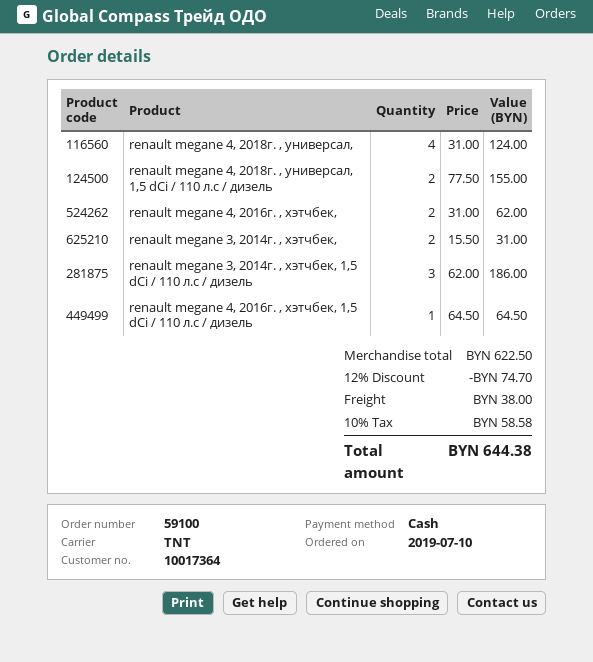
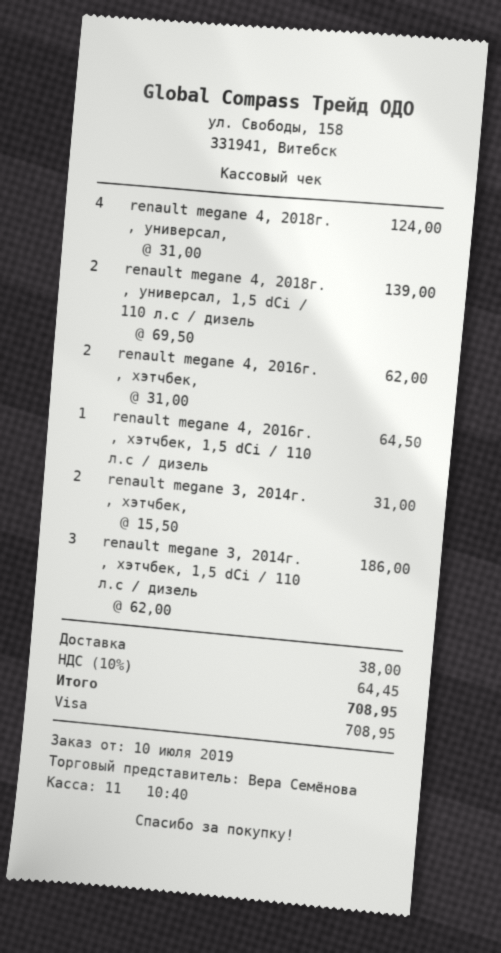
payment method: cash -> Visa
renault megane 4, 2018г. , универсал, 1,5 dCi / 110 л.с / дизель: 2 x 77.50 = 155.00 -> 2 x 69.50 = 139.00
discount: 12% = 74.70 -> none
tax: 10% = 58.58 -> 10% = 64.45
total: 644.38 -> 708.95

